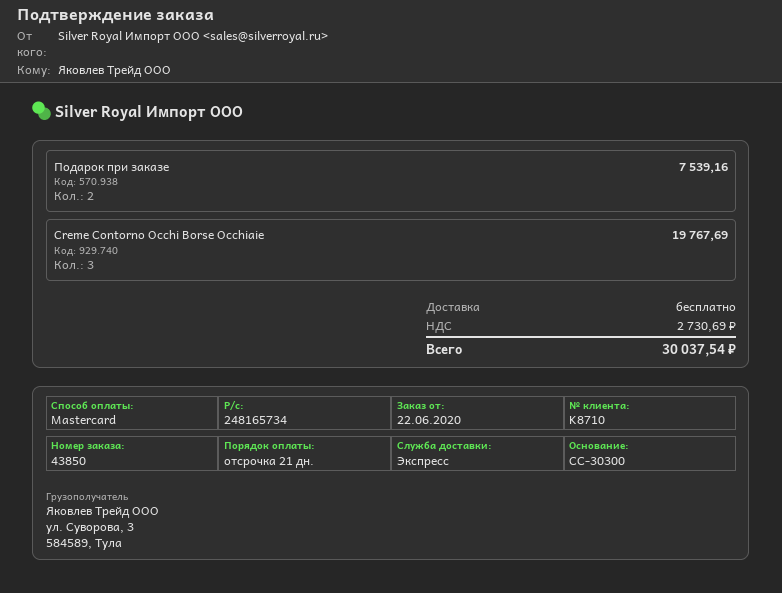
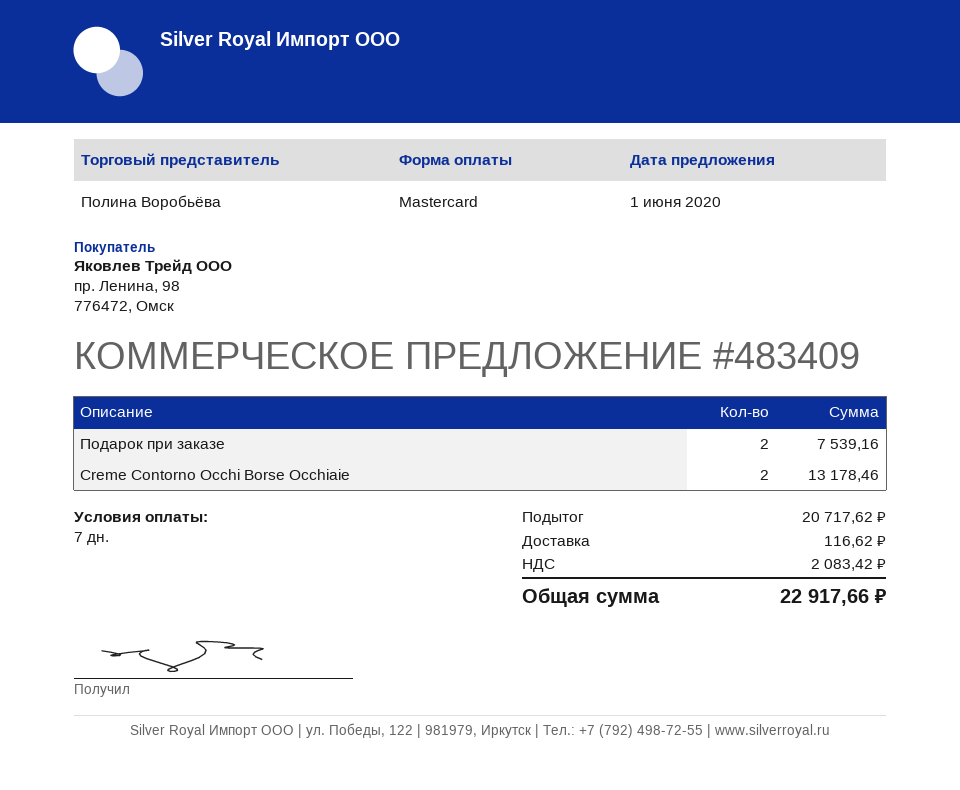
payment terms: 21 days -> 7 days
Creme Contorno Occhi Borse Occhiaie: 3 for 19767.69 -> 2 for 13178.46
shipping: 0.00 -> 116.62
tax: 2730.69 -> 2083.42
total: 30037.54 -> 22917.66

